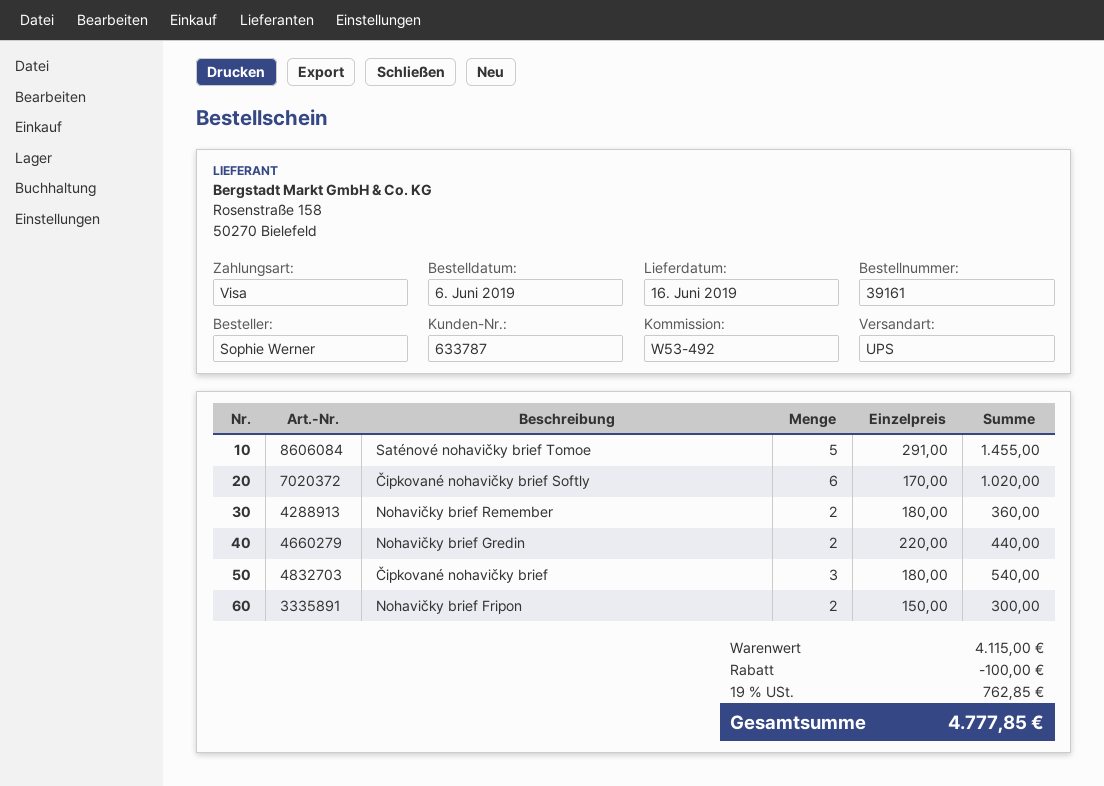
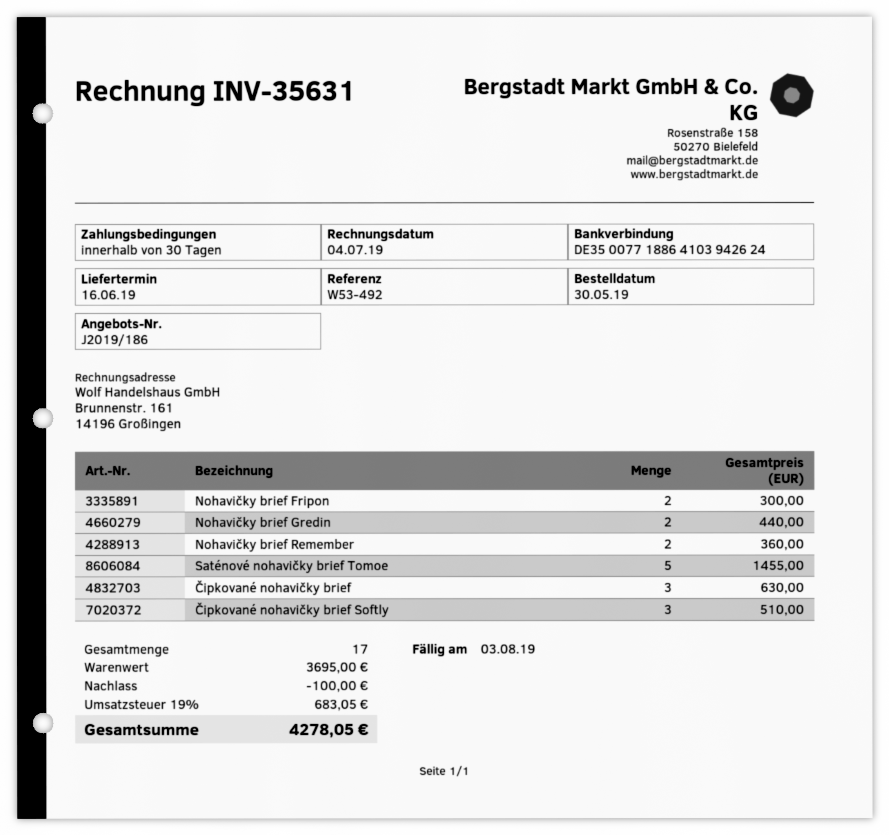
order date: 2019-06-06 -> 2019-05-30
Čipkované nohavičky brief Softly: 6 for 1020.00 -> 3 for 510.00
Čipkované nohavičky brief: 3 for 540.00 -> 3 for 630.00
subtotal: 4115.00 -> 3695.00
tax: 19% = 762.85 -> 19% = 683.05
total: 4777.85 -> 4278.05

